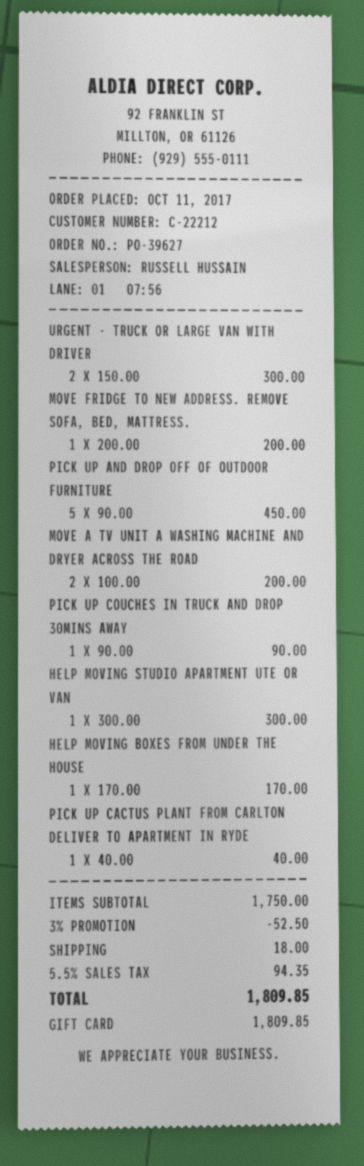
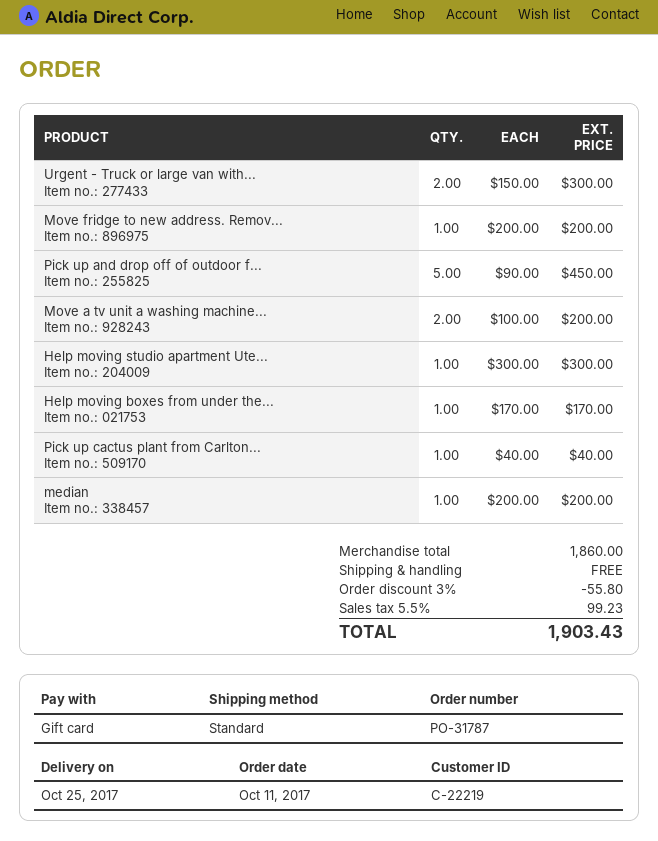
order number: PO-39627 -> PO-31787
customer number: C-22212 -> C-22219
PICK UP COUCHES IN TRUCK AND DROP 30MINS AWAY: 1 x 90.00 = 90.00 -> none
median: none -> 1 x 200.00 = 200.00
subtotal: 1750.00 -> 1860.00
discount: 3% = 52.50 -> 3% = 55.80
shipping: 18.00 -> 0.00
tax: 5.5% = 94.35 -> 5.5% = 99.23
total: 1809.85 -> 1903.43

